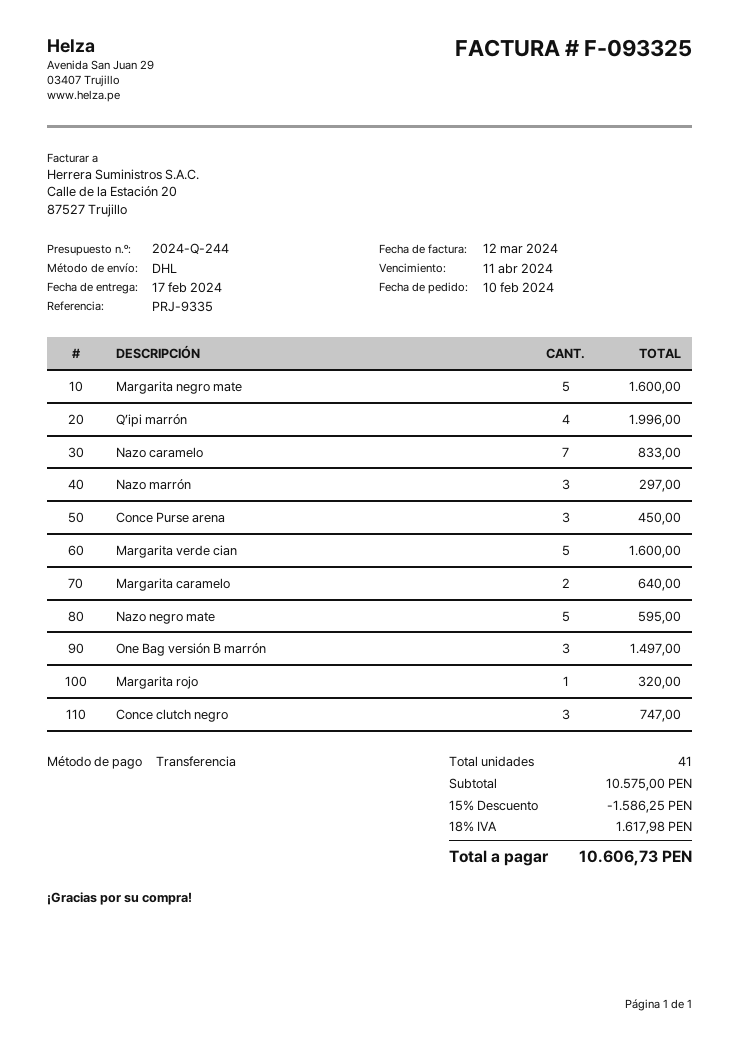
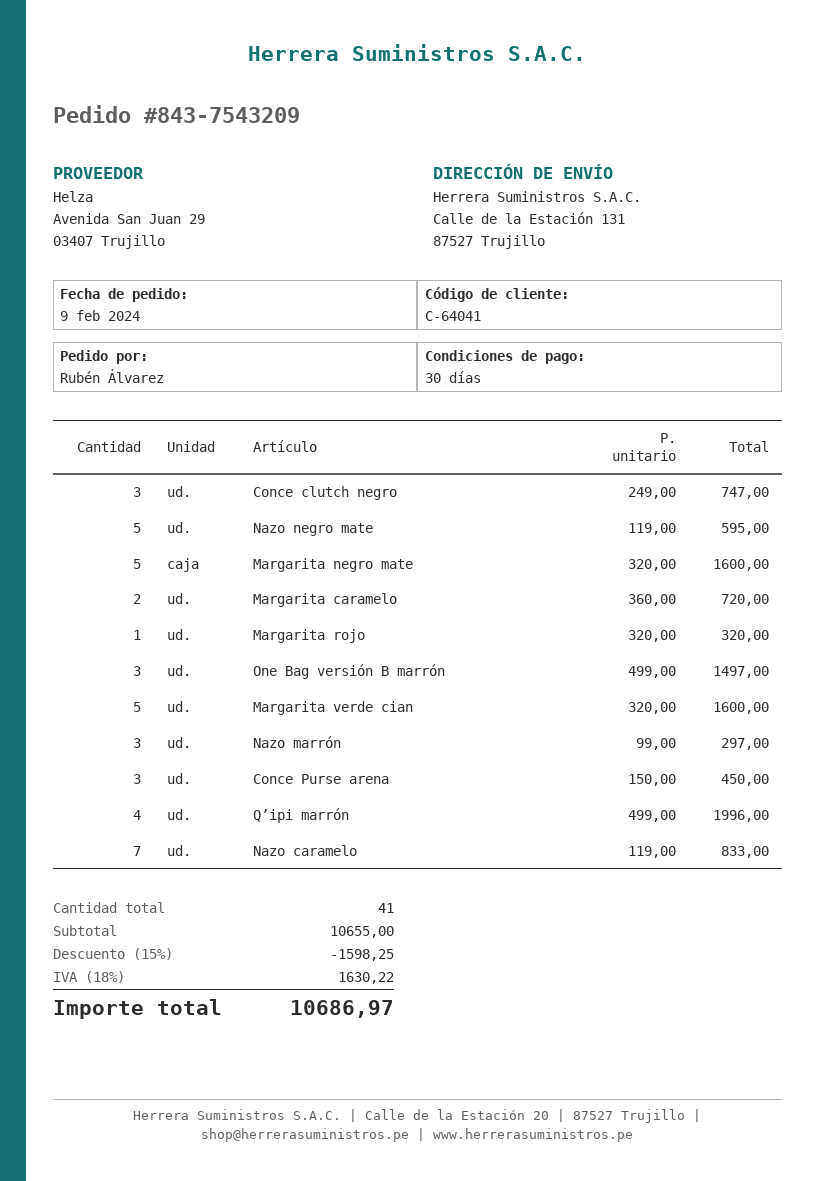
order date: 2024-02-10 -> 2024-02-09
Margarita caramelo: 2 for 640.00 -> 2 for 720.00
subtotal: 10575.00 -> 10655.00
discount: 15% = 1586.25 -> 15% = 1598.25
tax: 18% = 1617.98 -> 18% = 1630.22
total: 10606.73 -> 10686.97

